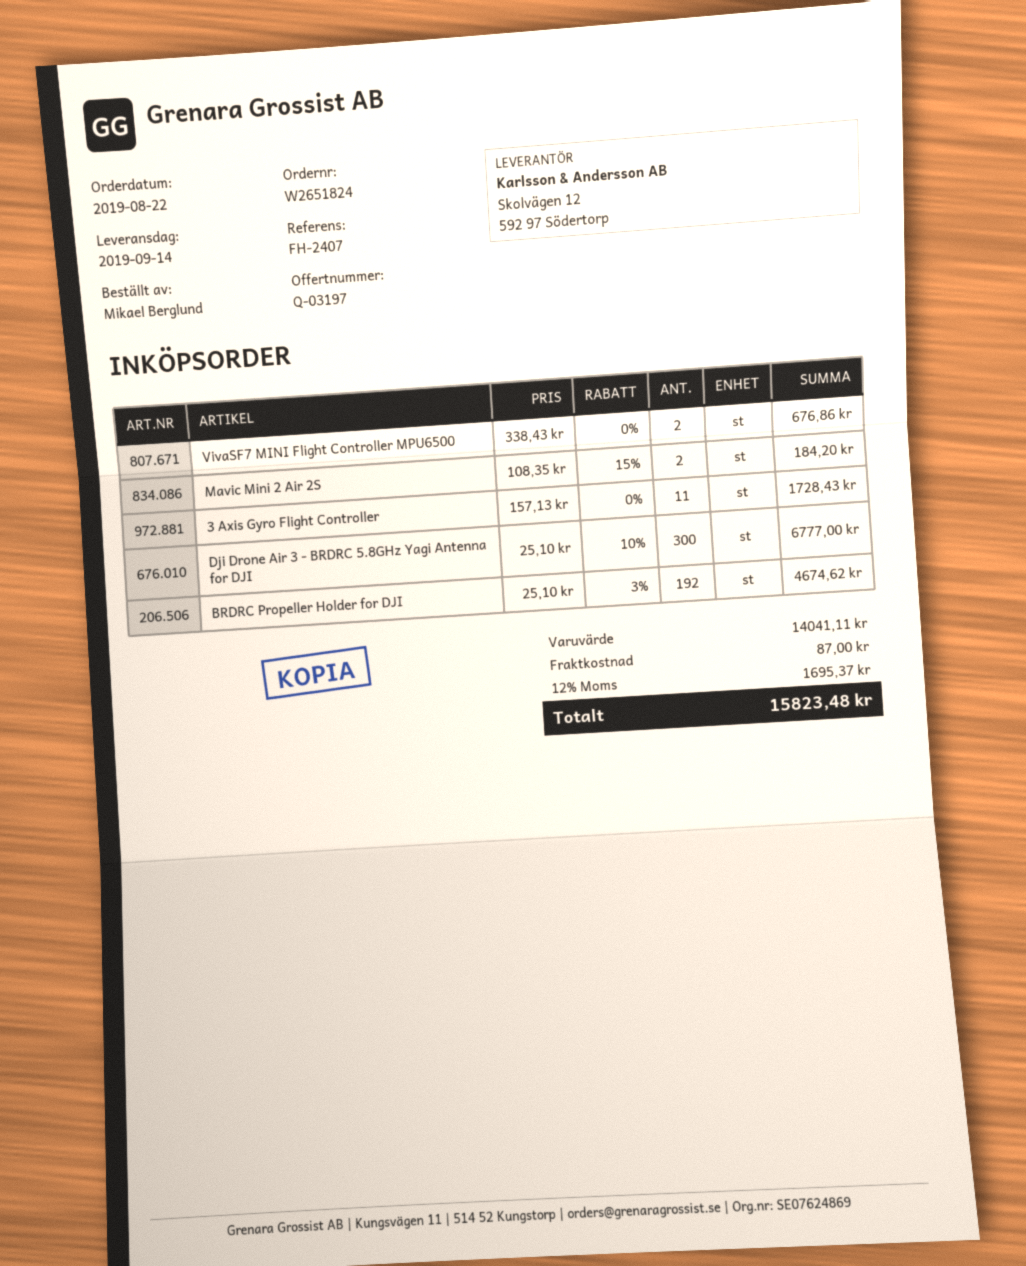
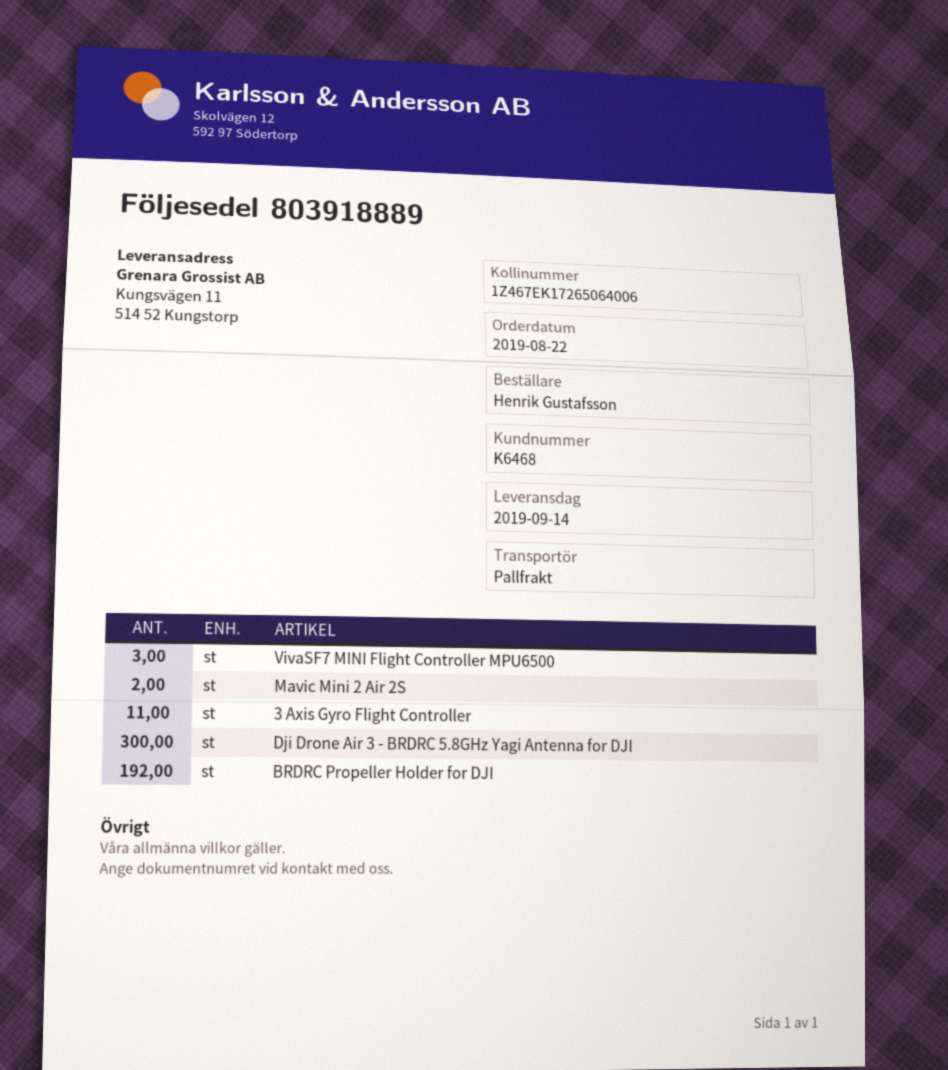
ordered by: Mikael Berglund -> Henrik Gustafsson
VivaSF7 MINI Flight Controller MPU6500: 2 -> 3

